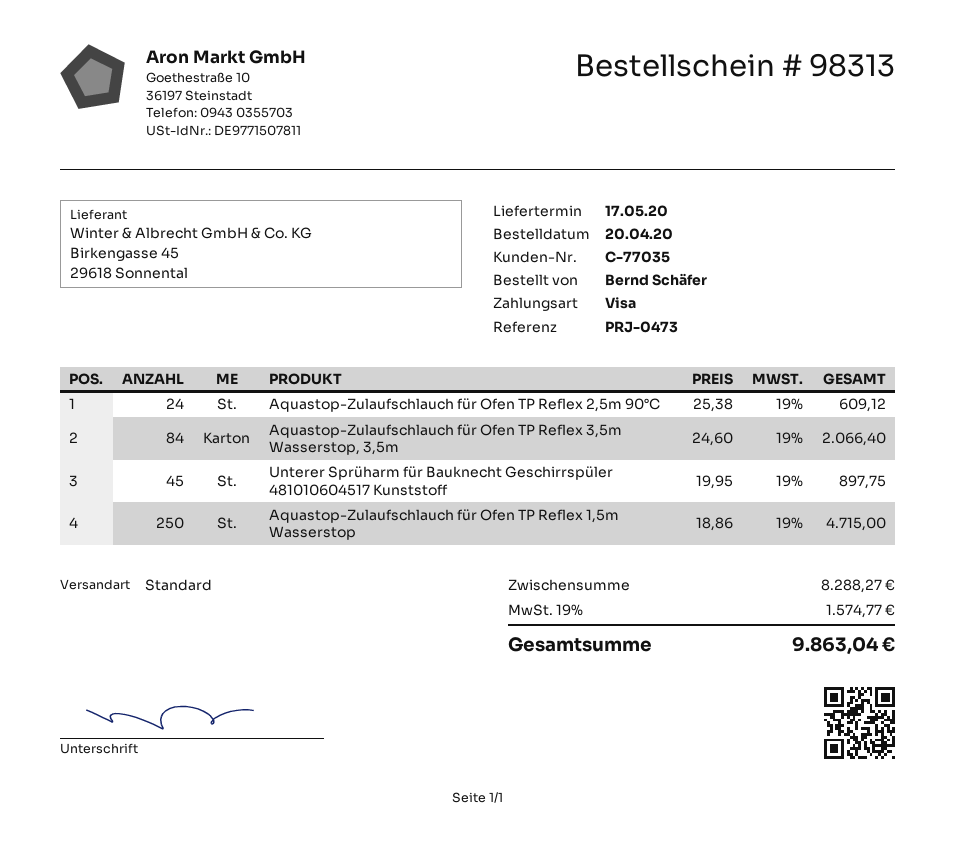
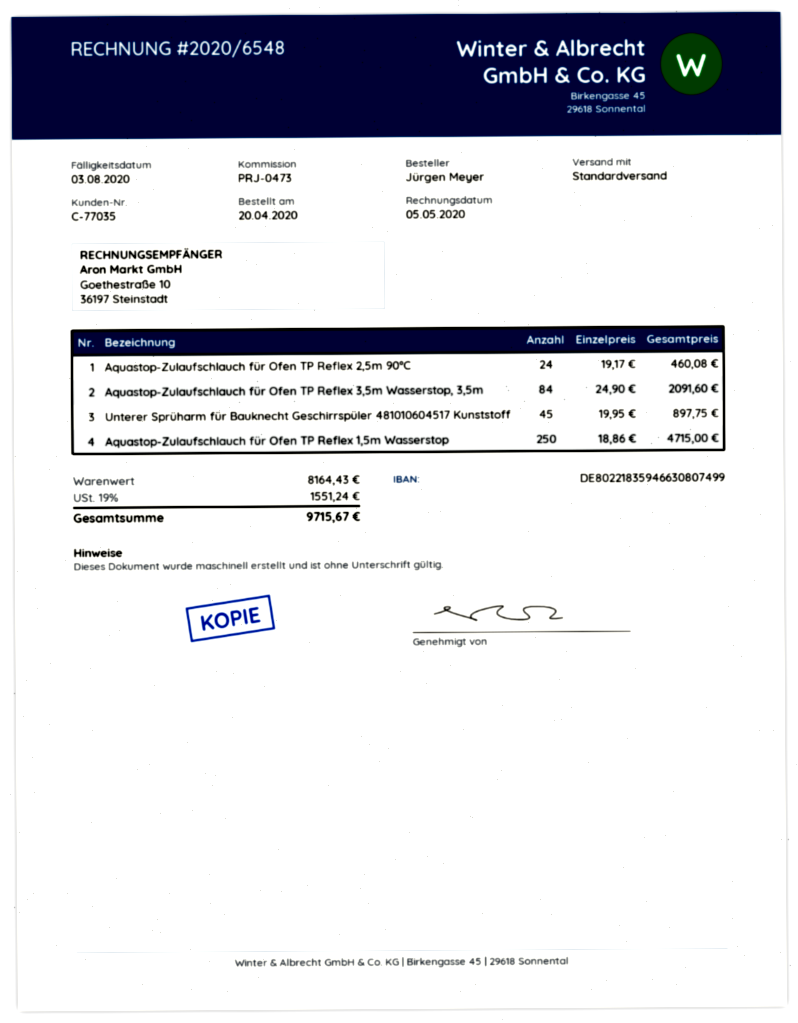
ordered by: Bernd Schäfer -> Jürgen Meyer
Aquastop-Zulaufschlauch für Ofen TP Reflex 2,5m 90°C: 24 x 25.38 = 609.12 -> 24 x 19.17 = 460.08
Aquastop-Zulaufschlauch für Ofen TP Reflex 3,5m Wasserstop, 3,5m: 84 x 24.60 = 2066.40 -> 84 x 24.90 = 2091.60
subtotal: 8288.27 -> 8164.43
tax: 19% = 1574.77 -> 19% = 1551.24
total: 9863.04 -> 9715.67

